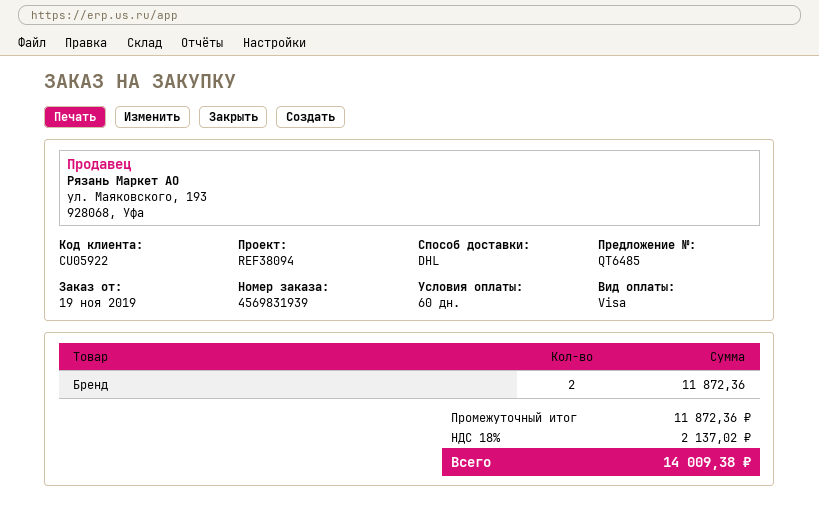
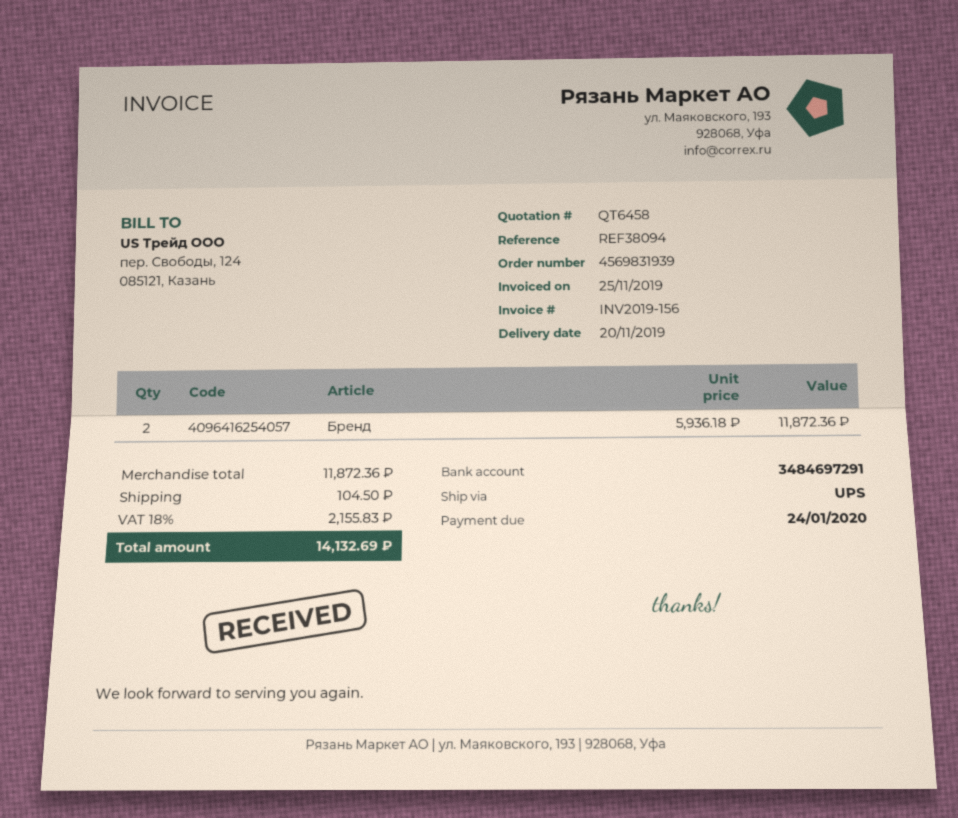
quote number: QT6485 -> QT6458
shipping method: DHL -> UPS
shipping: none -> 104.50
tax: 18% = 2137.02 -> 18% = 2155.83
total: 14009.38 -> 14132.69

